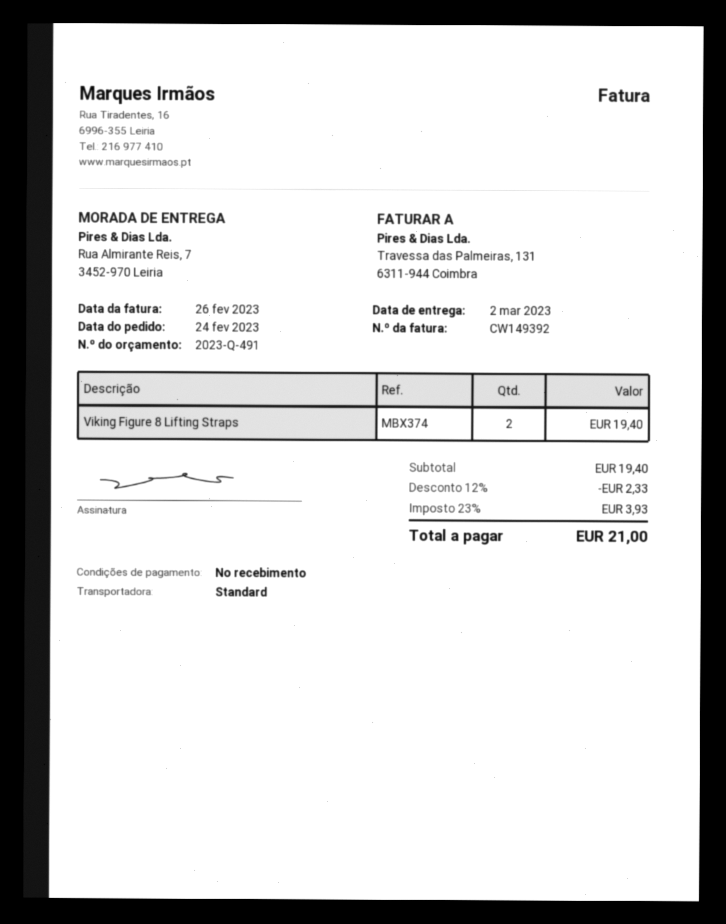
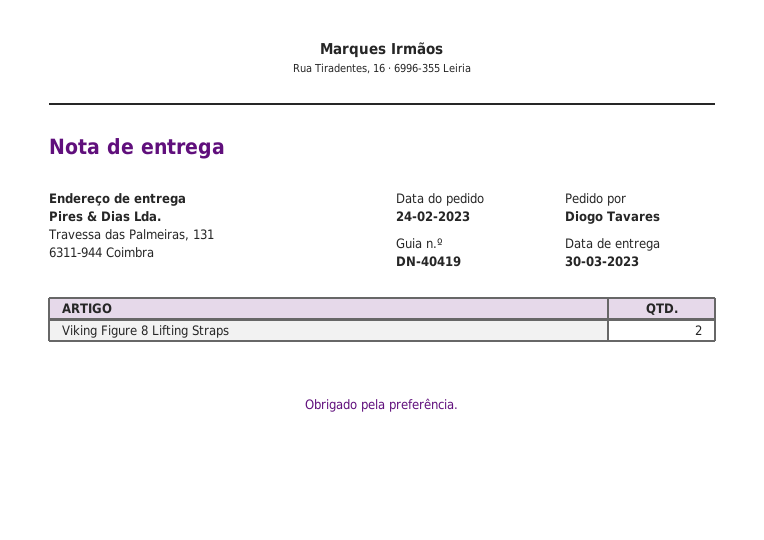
delivery date: 2023-03-02 -> 2023-03-30
ship to: Rua Almirante Reis, 7, 3452-970 Leiria -> Travessa das Palmeiras, 131, 6311-944 Coimbra

